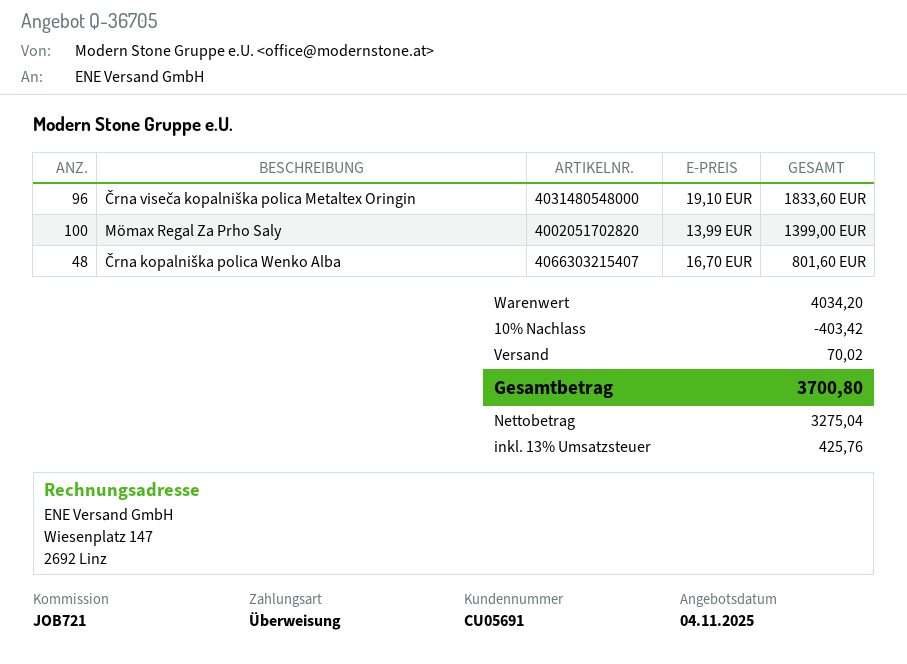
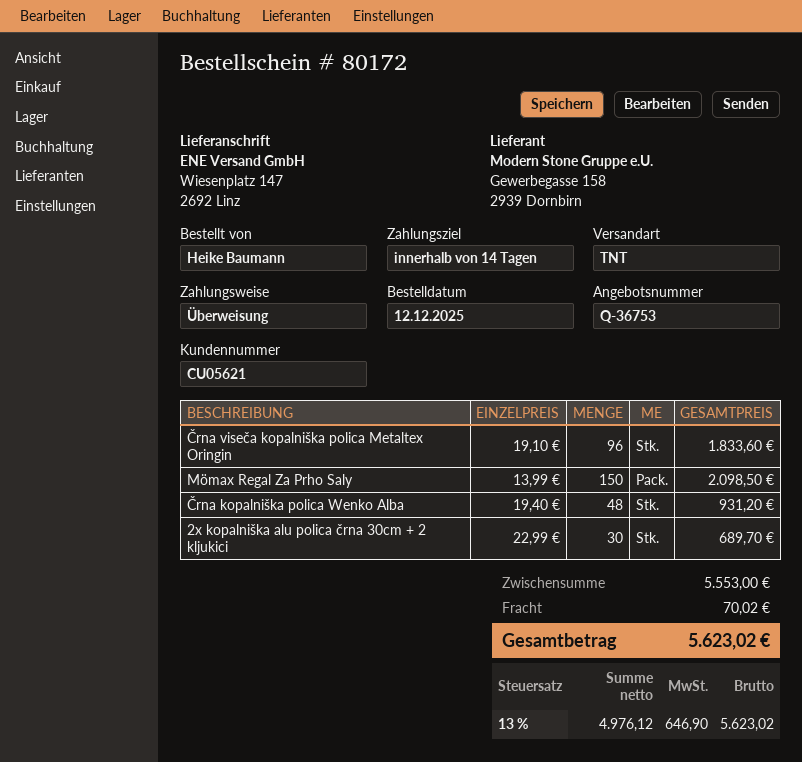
quote number: Q-36705 -> Q-36753
customer number: CU05691 -> CU05621
Mömax Regal Za Prho Saly: 100 x 13.99 = 1399.00 -> 150 x 13.99 = 2098.50
Črna kopalniška polica Wenko Alba: 48 x 16.70 = 801.60 -> 48 x 19.40 = 931.20
2x kopalniška alu polica črna 30cm + 2 kljukici: none -> 30 x 22.99 = 689.70
subtotal: 4034.20 -> 5553.00
discount: 10% = 403.42 -> none
net: 3275.04 -> 4976.12
tax: 13% = 425.76 -> 13% = 646.90
total: 3700.80 -> 5623.02

